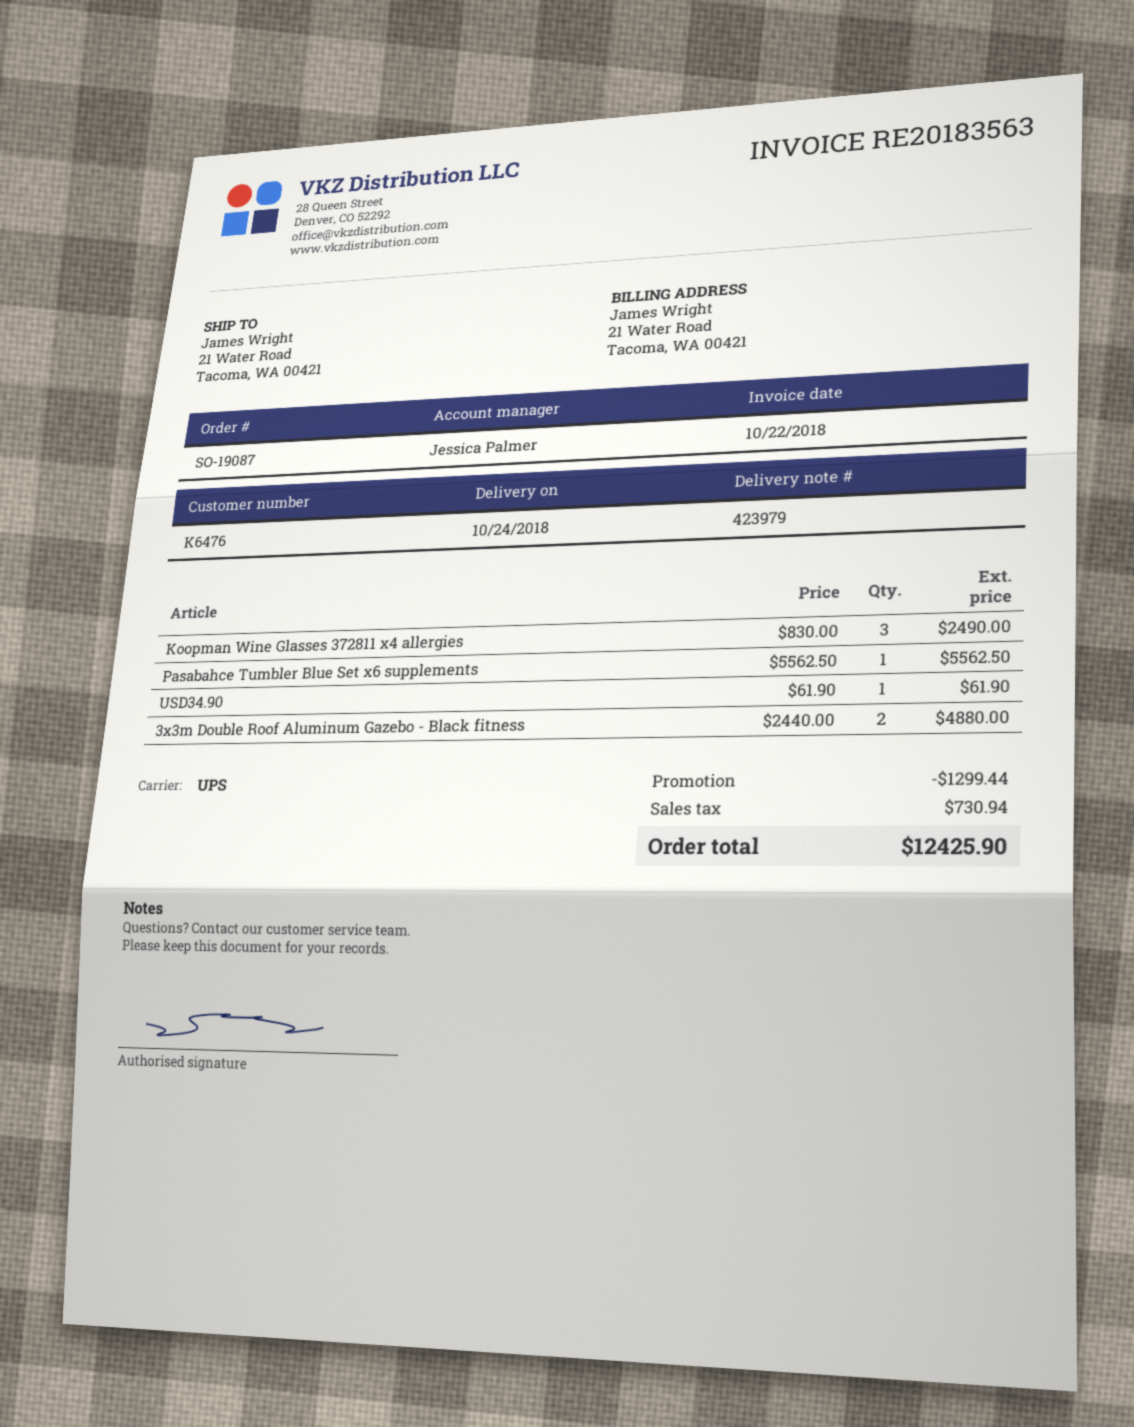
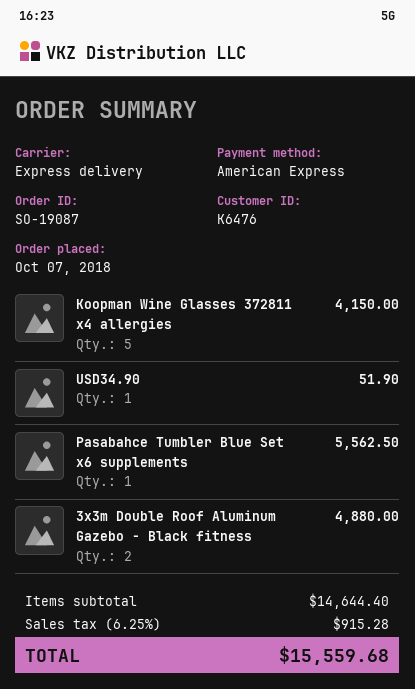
shipping method: UPS -> express
Koopman Wine Glasses 372811 x4 allergies: 3 for 2490.00 -> 5 for 4150.00
USD34.90: 1 for 61.90 -> 1 for 51.90
discount: 1299.44 -> none
tax: 730.94 -> 915.28
total: 12425.90 -> 15559.68

